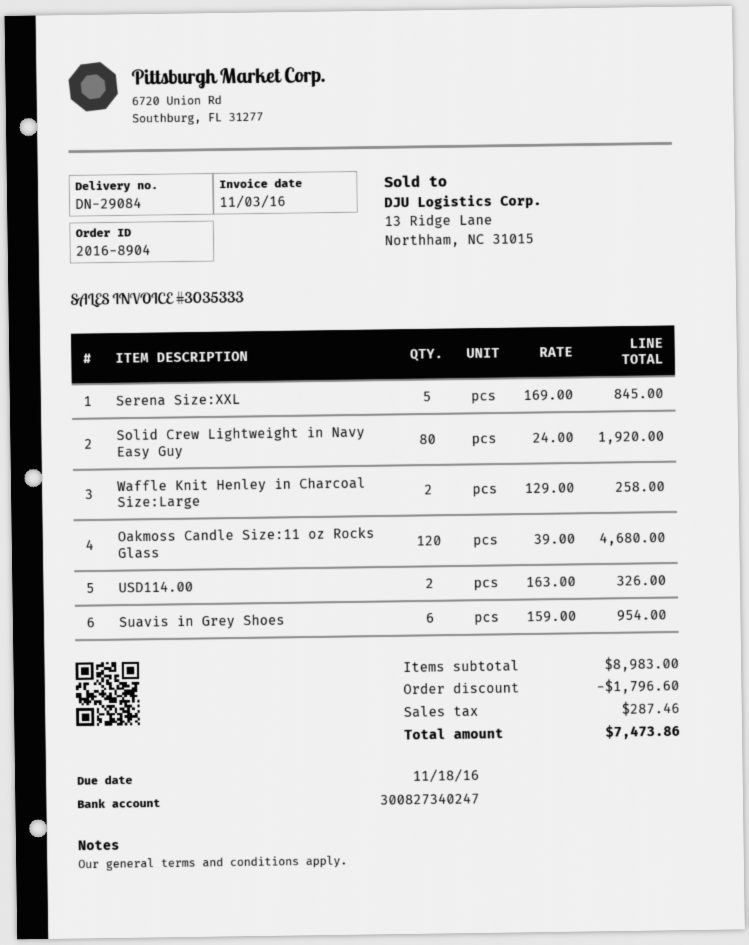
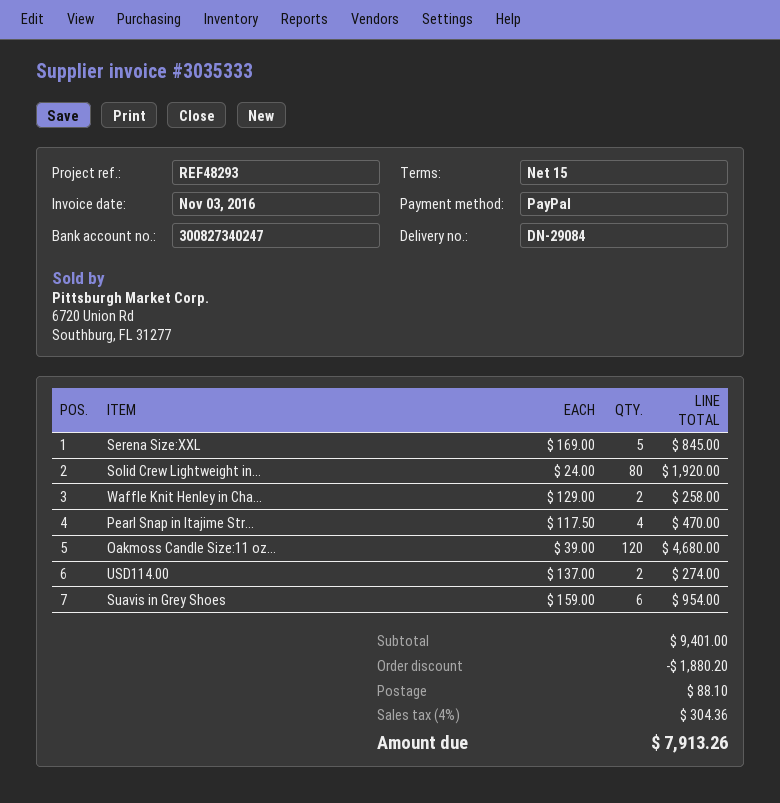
USD114.00: 2 x 163.00 = 326.00 -> 2 x 137.00 = 274.00
Pearl Snap in Itajime Str...: none -> 4 x 117.50 = 470.00
subtotal: 8983.00 -> 9401.00
discount: 1796.60 -> 1880.20
shipping: none -> 88.10
tax: 287.46 -> 304.36
total: 7473.86 -> 7913.26

